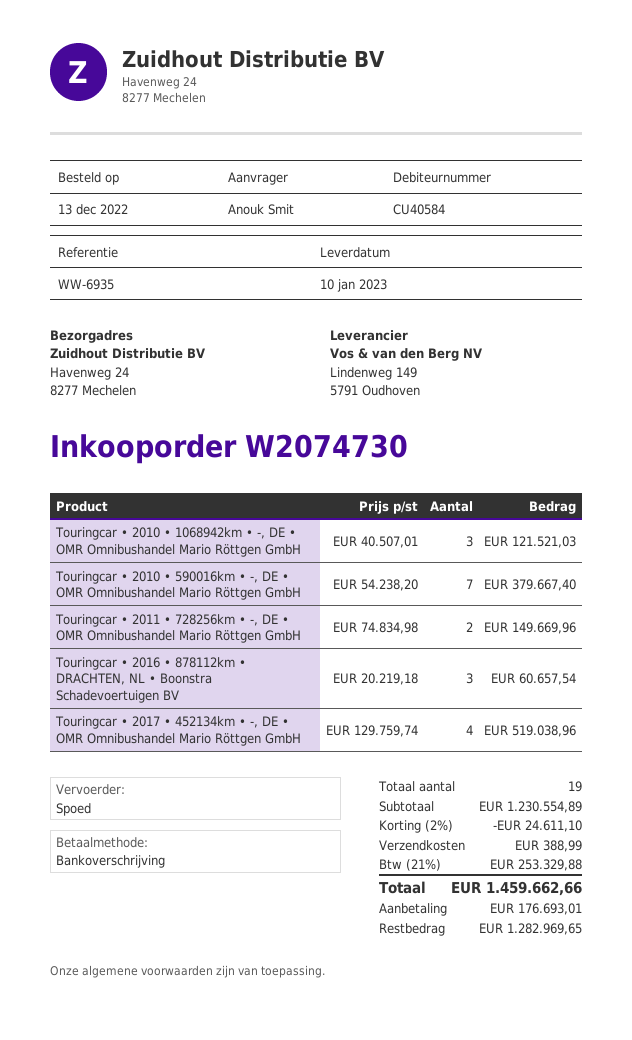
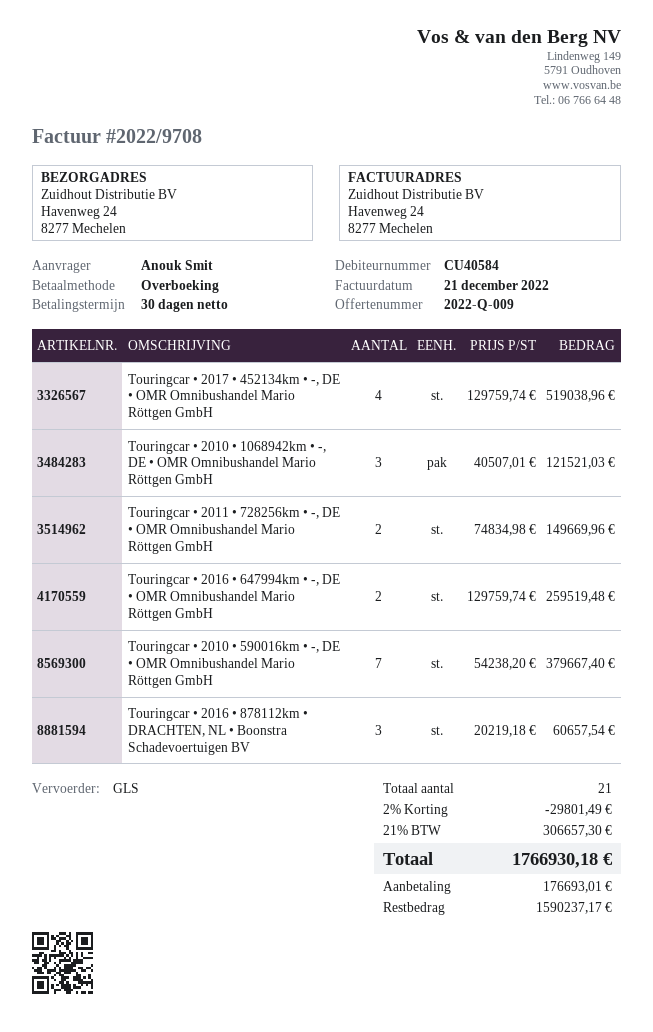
shipping method: express -> GLS
Touringcar • 2016 • 647994km • -, DE • OMR Omnibushandel Mario Röttgen GmbH: none -> 2 x 129759.74 = 259519.48
total quantity: 19 -> 21
discount: 2% = 24611.10 -> 2% = 29801.49
shipping: 388.99 -> none
tax: 21% = 253329.88 -> 21% = 306657.30
total: 1459662.66 -> 1766930.18
balance: 1282969.65 -> 1590237.17

